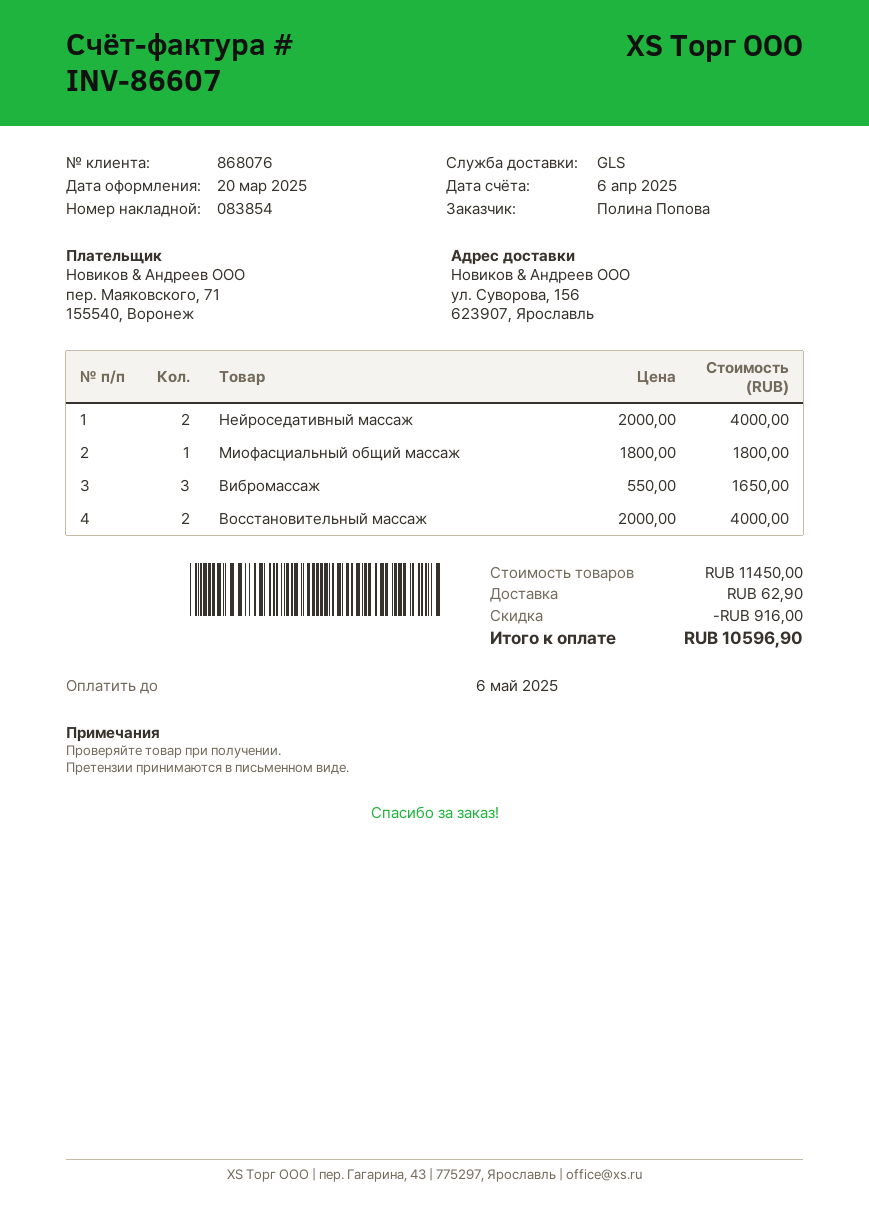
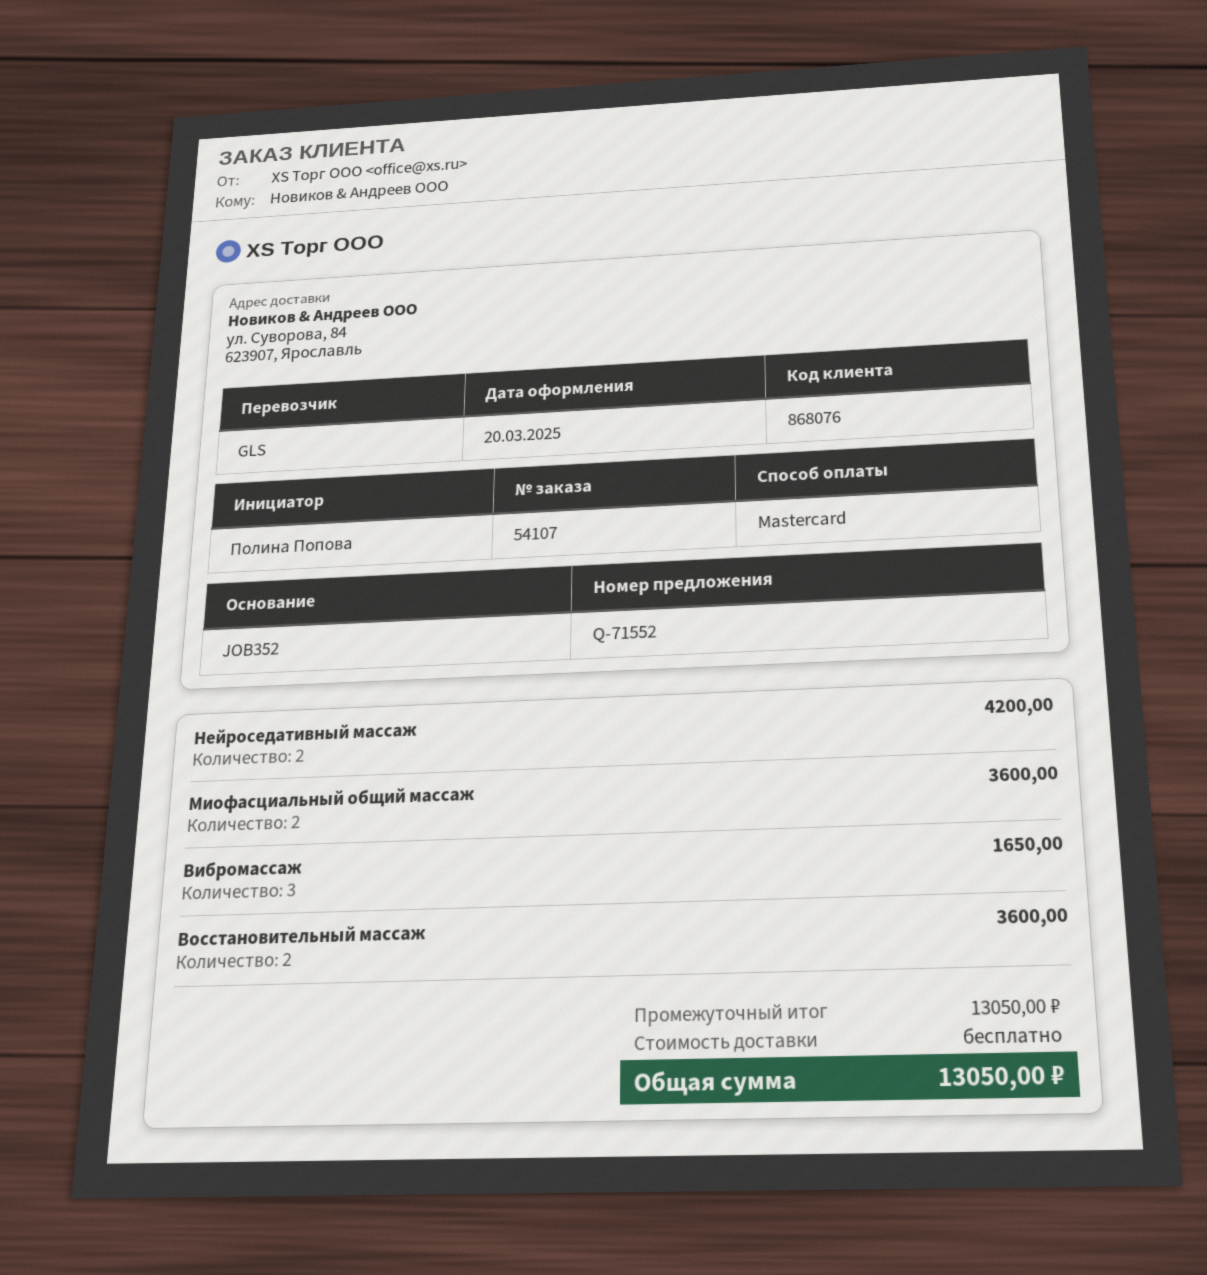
ship to: ул. Суворова, 156, 623907, Ярославль -> ул. Суворова, 84, 623907, Ярославль
Нейроседативный массаж: 2 for 4000.00 -> 2 for 4200.00
Миофасциальный общий массаж: 1 for 1800.00 -> 2 for 3600.00
Восстановительный массаж: 2 for 4000.00 -> 2 for 3600.00
subtotal: 11450.00 -> 13050.00
discount: 916.00 -> none
shipping: 62.90 -> 0.00
total: 10596.90 -> 13050.00

